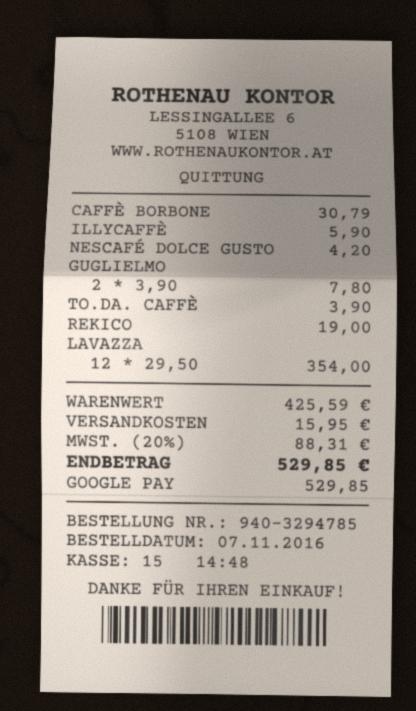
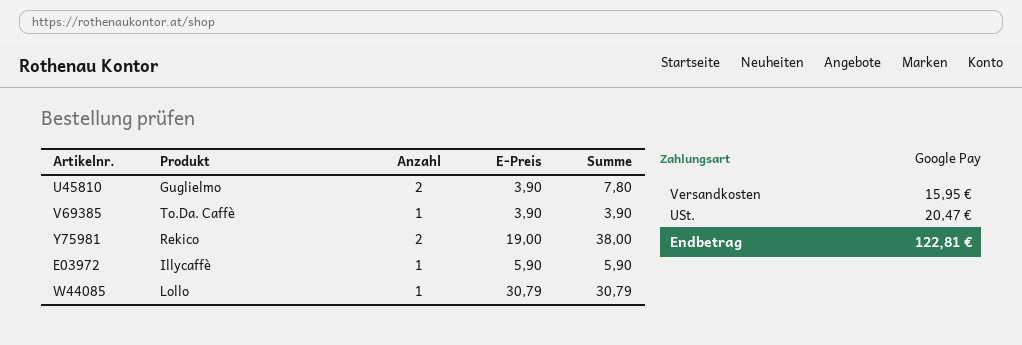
CAFFÈ BORBONE: 1 x 30.79 = 30.79 -> none
NESCAFÉ DOLCE GUSTO: 1 x 4.20 = 4.20 -> none
REKICO: 1 x 19.00 = 19.00 -> 2 x 19.00 = 38.00
LAVAZZA: 12 x 29.50 = 354.00 -> none
Lollo: none -> 1 x 30.79 = 30.79
tax: 88.31 -> 20.47
total: 529.85 -> 122.81

